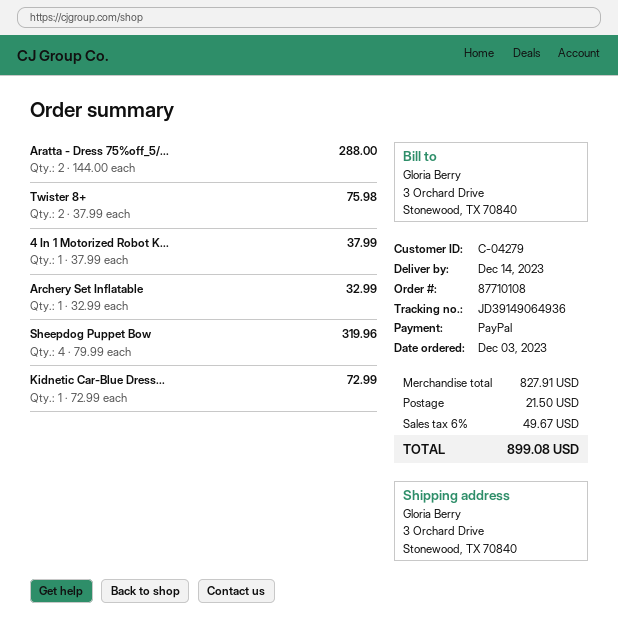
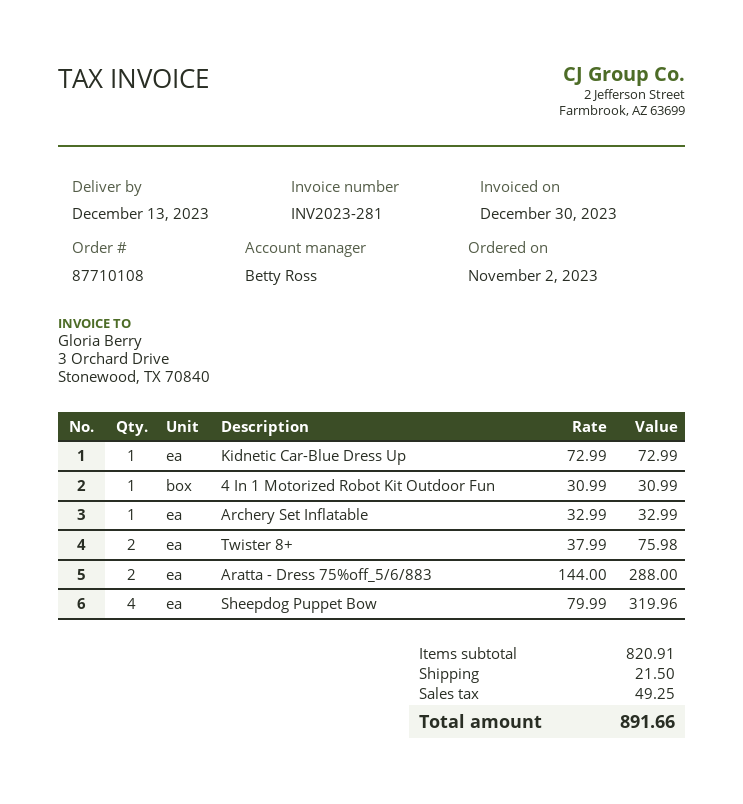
order date: 2023-12-03 -> 2023-11-02
delivery date: 2023-12-14 -> 2023-12-13
4 In 1 Motorized Robot K...: 1 x 37.99 = 37.99 -> 1 x 30.99 = 30.99
subtotal: 827.91 -> 820.91
tax: 49.67 -> 49.25
total: 899.08 -> 891.66

